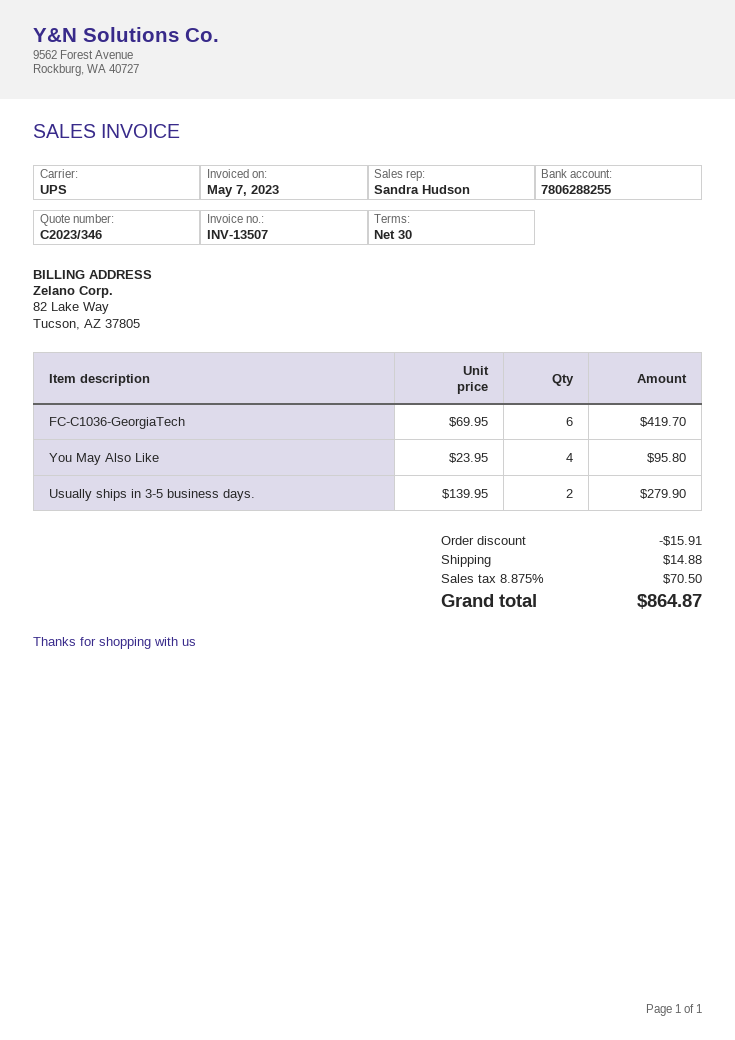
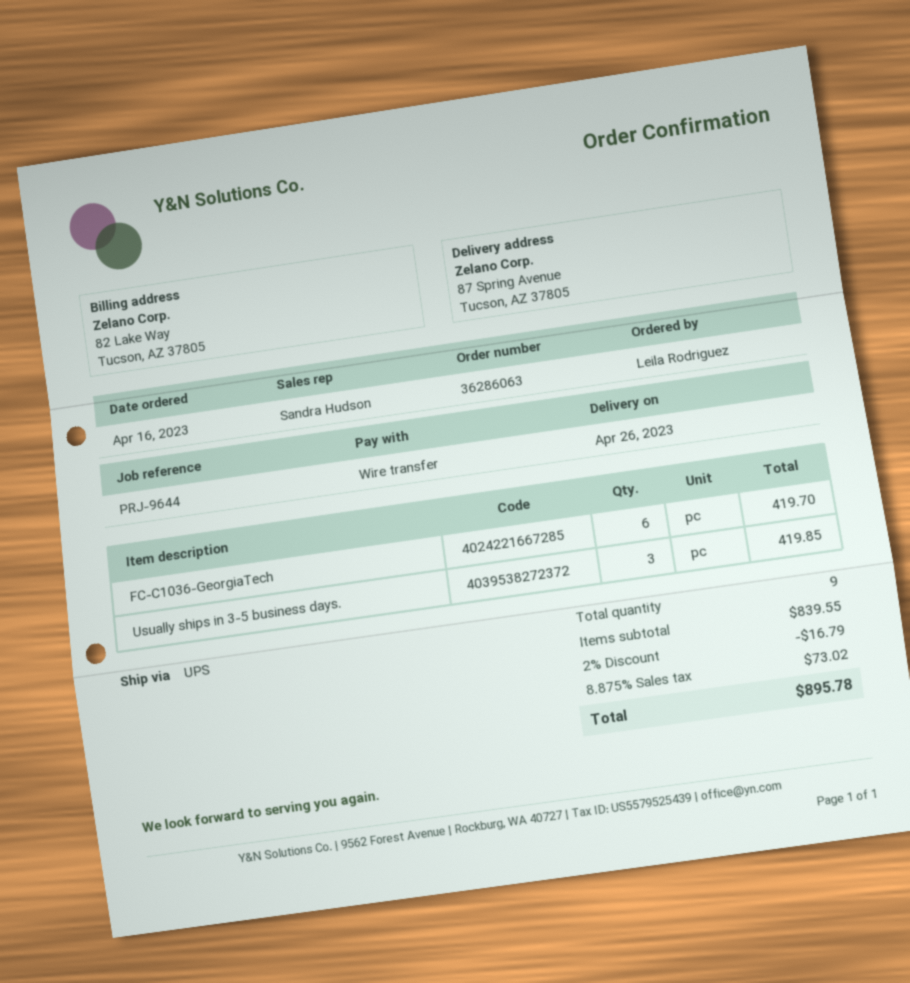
You May Also Like: 4 for 95.80 -> none
Usually ships in 3-5 business days.: 2 for 279.90 -> 3 for 419.85
discount: 15.91 -> 16.79
shipping: 14.88 -> none
tax: 8.875% = 70.50 -> 8.875% = 73.02
total: 864.87 -> 895.78

